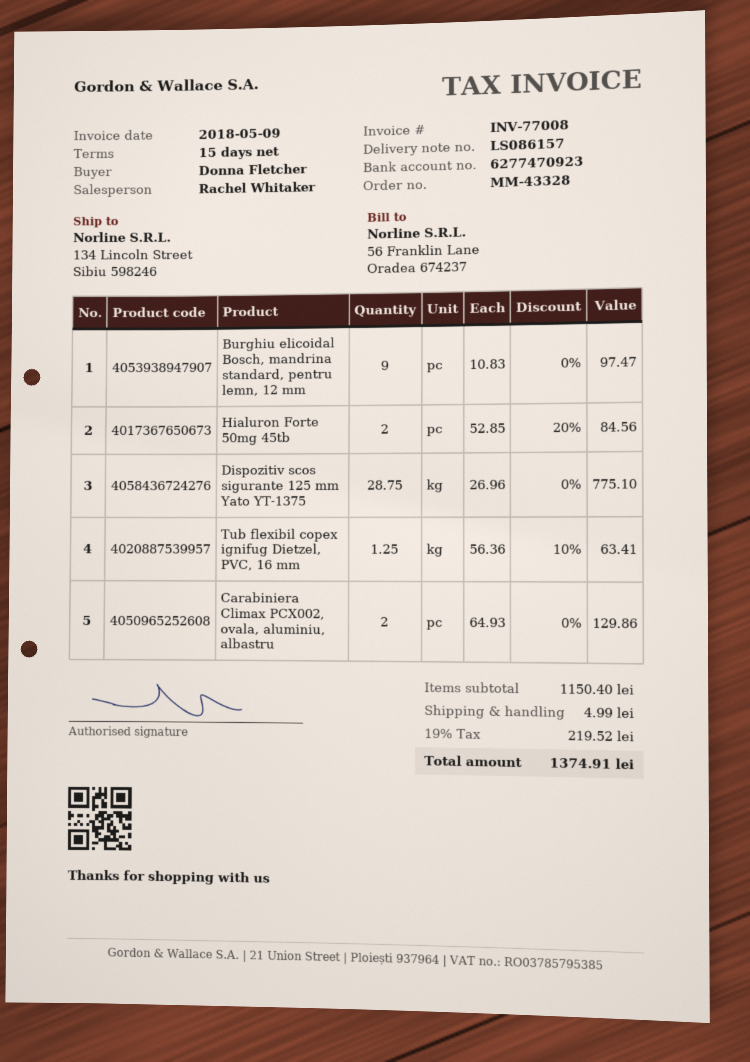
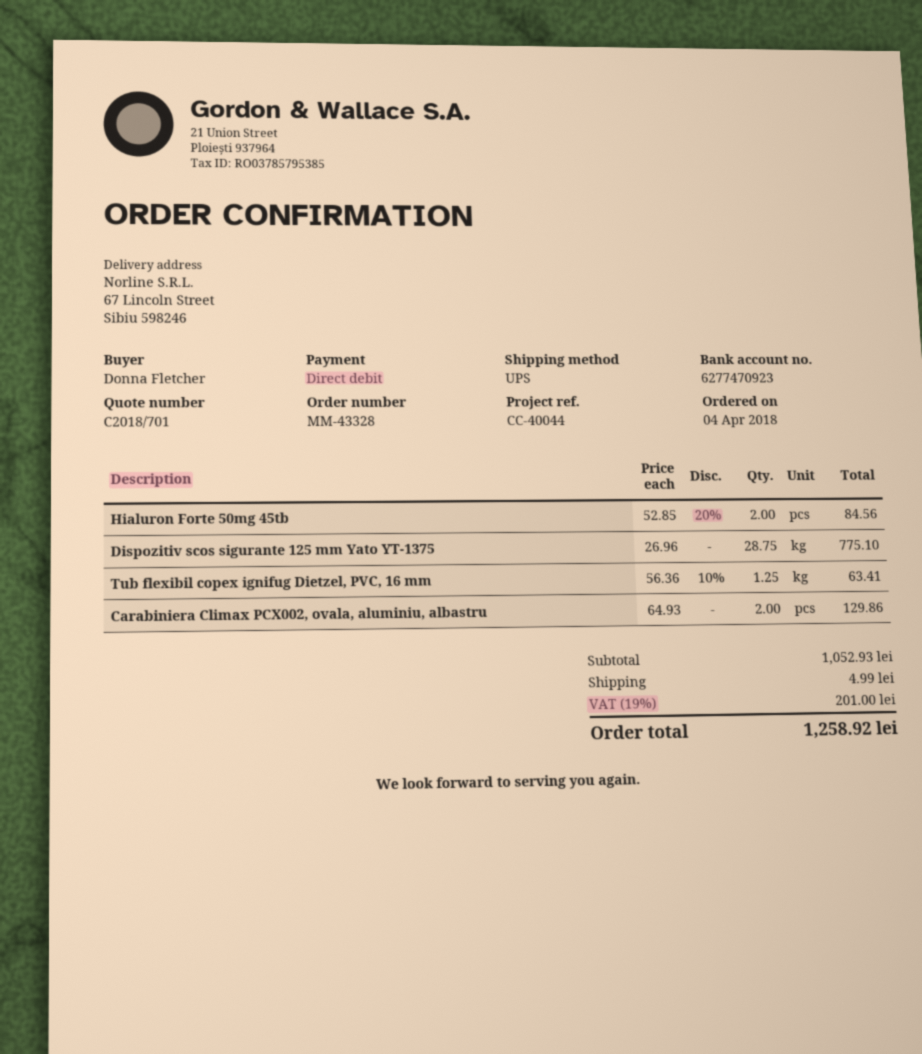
ship to: 134 Lincoln Street, Sibiu 598246 -> 67 Lincoln Street, Sibiu 598246
Burghiu elicoidal Bosch, mandrina standard, pentru lemn, 12 mm: 9 x 10.83 = 97.47 -> none
subtotal: 1150.40 -> 1052.93
tax: 19% = 219.52 -> 19% = 201.00
total: 1374.91 -> 1258.92

